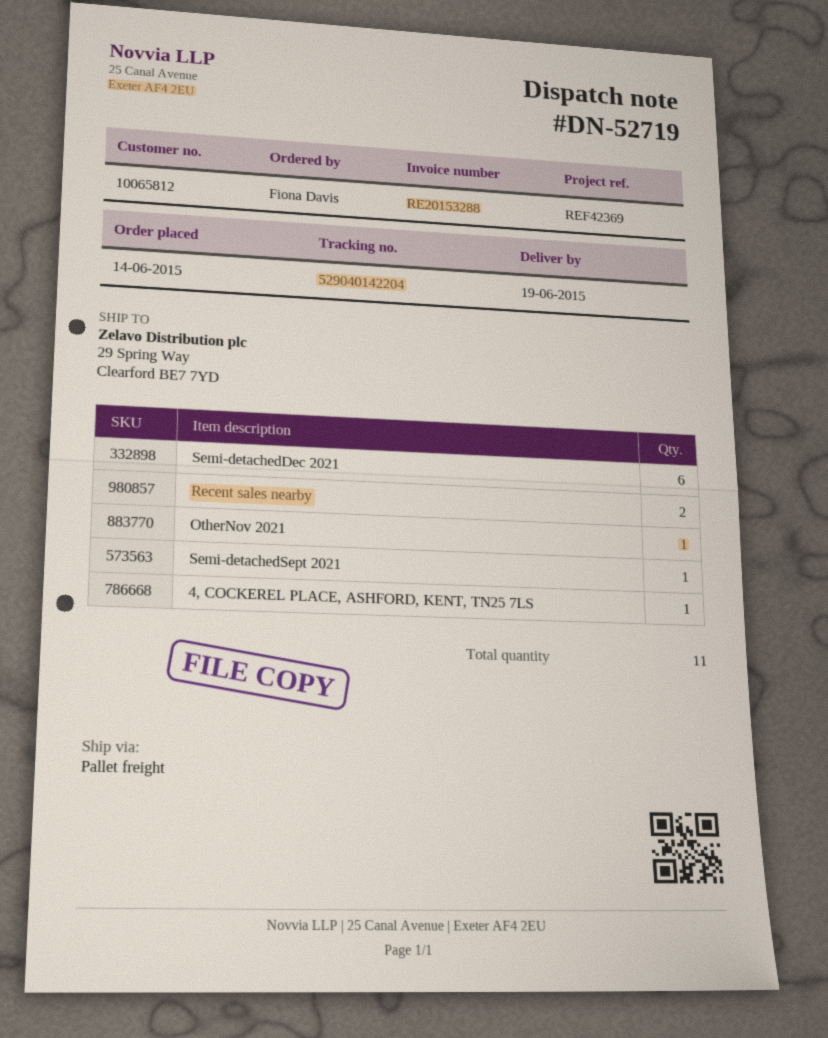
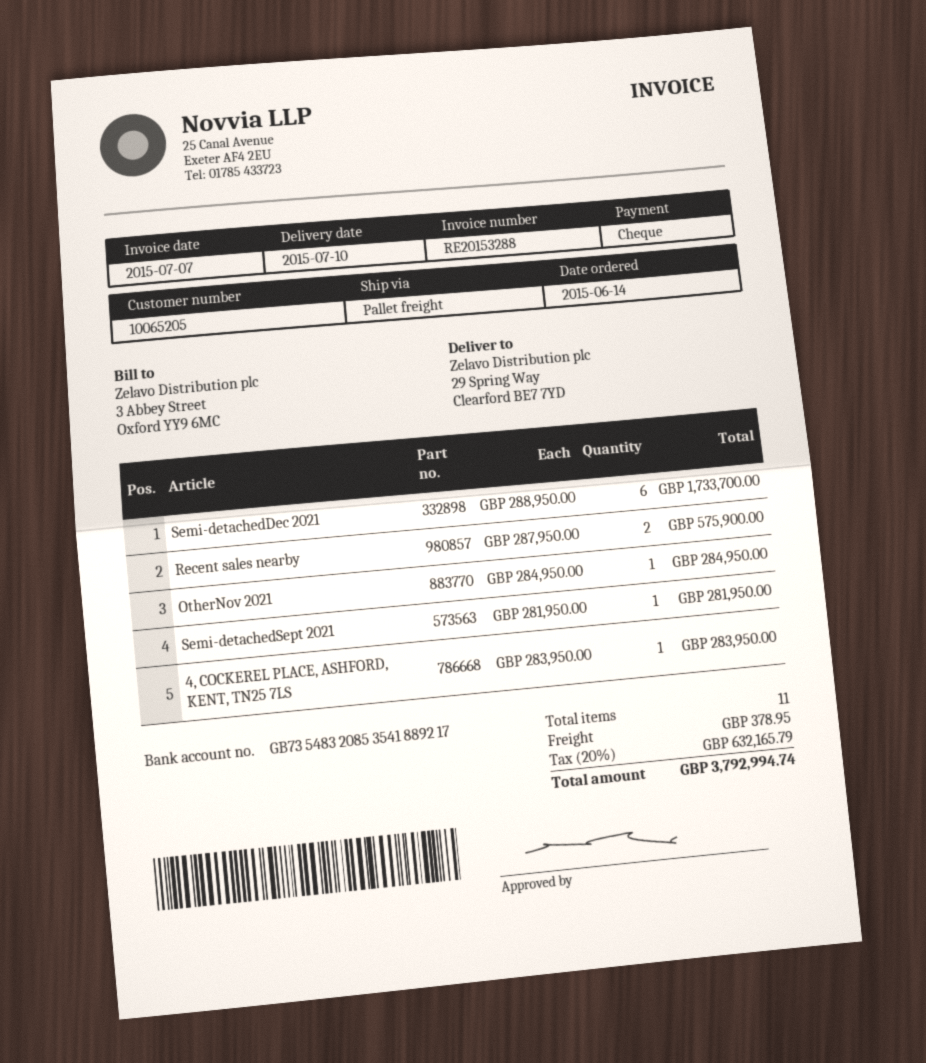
delivery date: 2015-06-19 -> 2015-07-10
customer number: 10065812 -> 10065205

